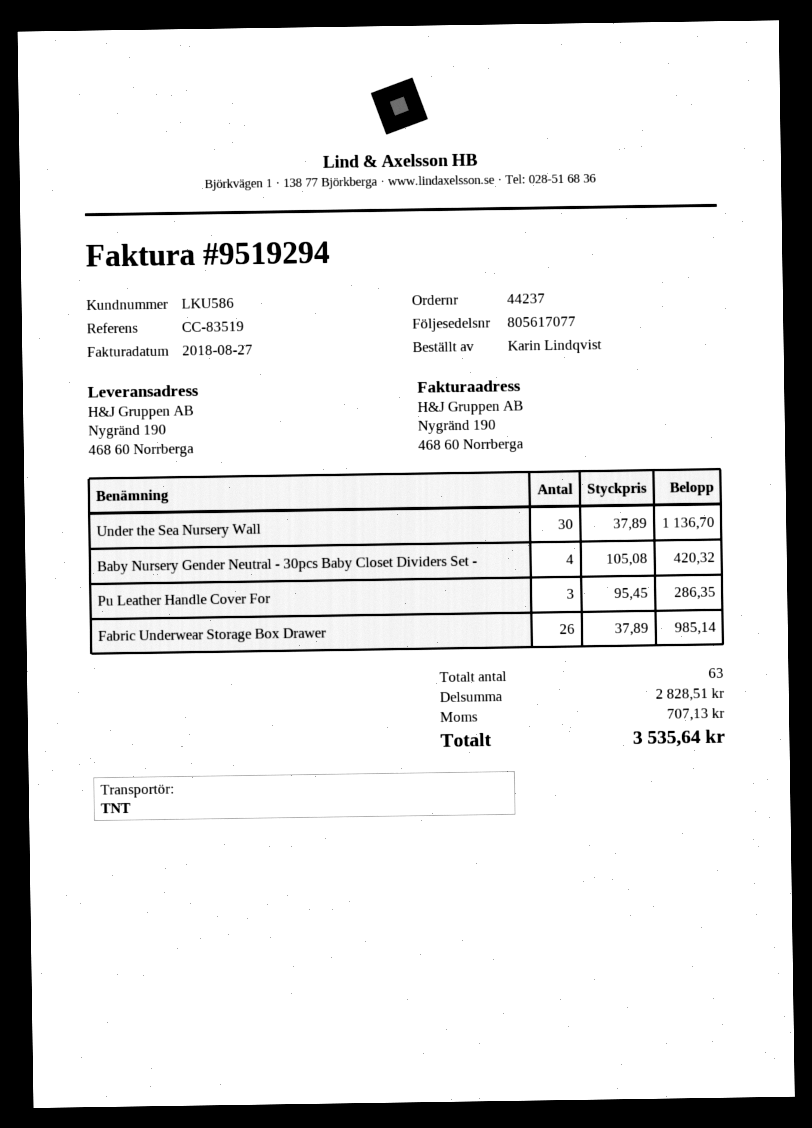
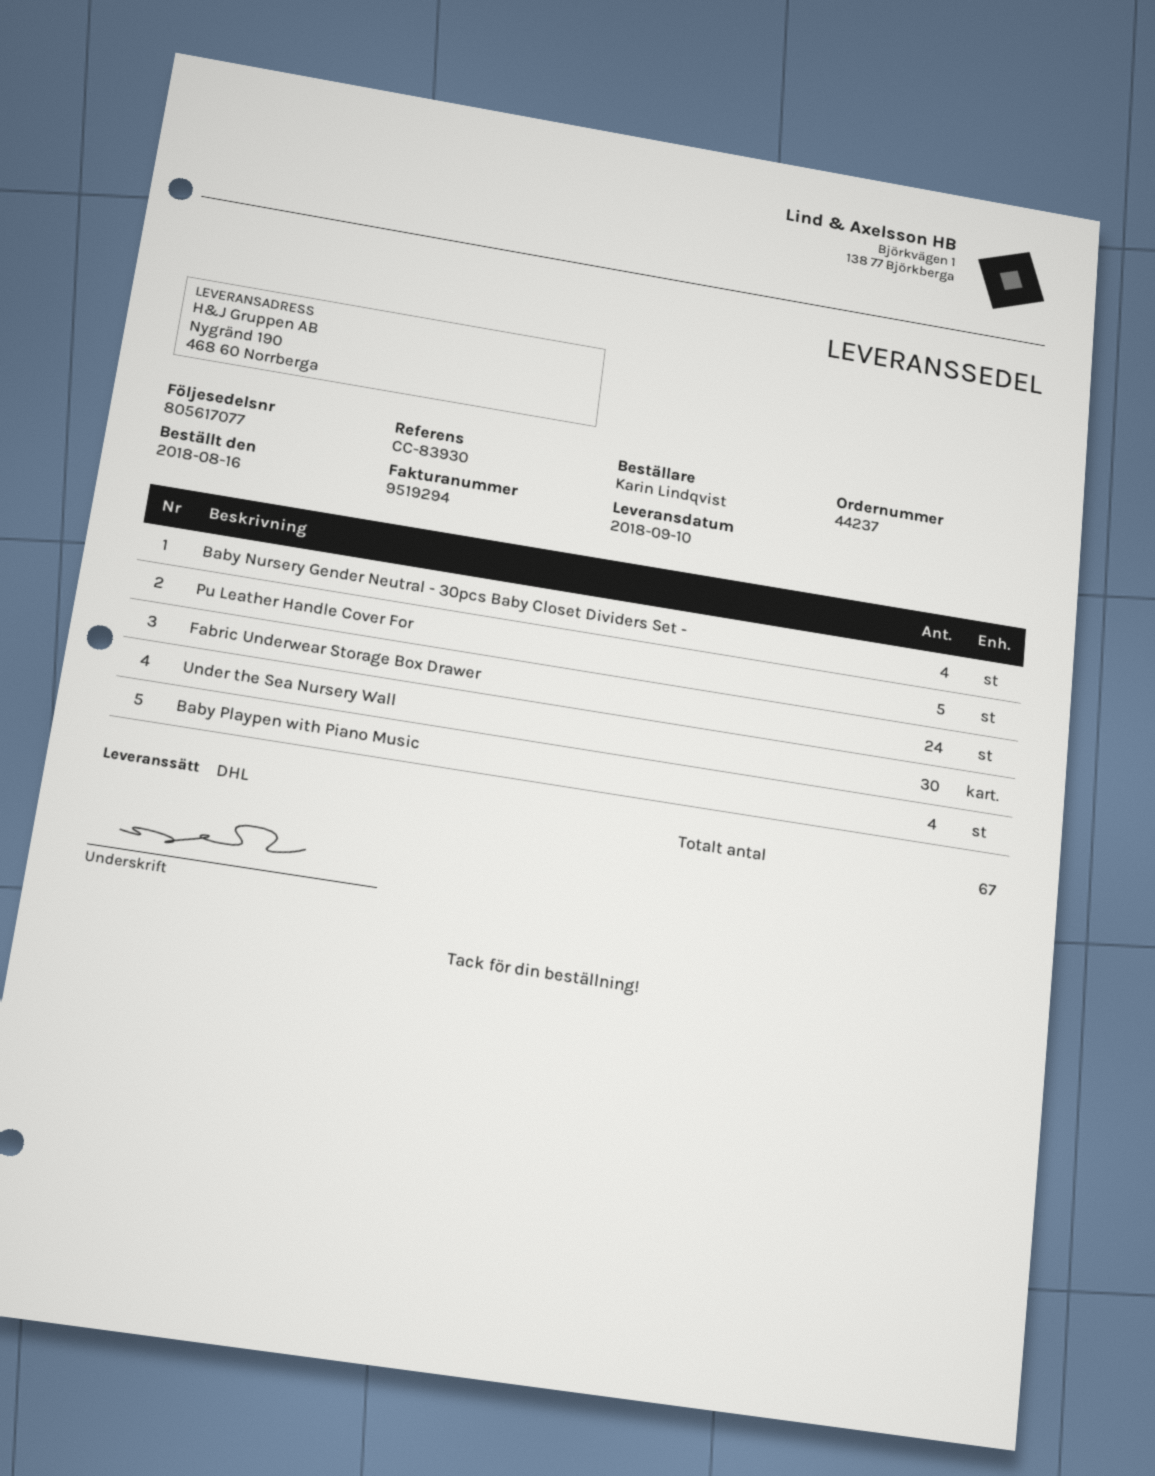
reference: CC-83519 -> CC-83930
shipping method: TNT -> DHL
Pu Leather Handle Cover For: 3 -> 5
Fabric Underwear Storage Box Drawer: 26 -> 24
Baby Playpen with Piano Music: none -> 4
total quantity: 63 -> 67

